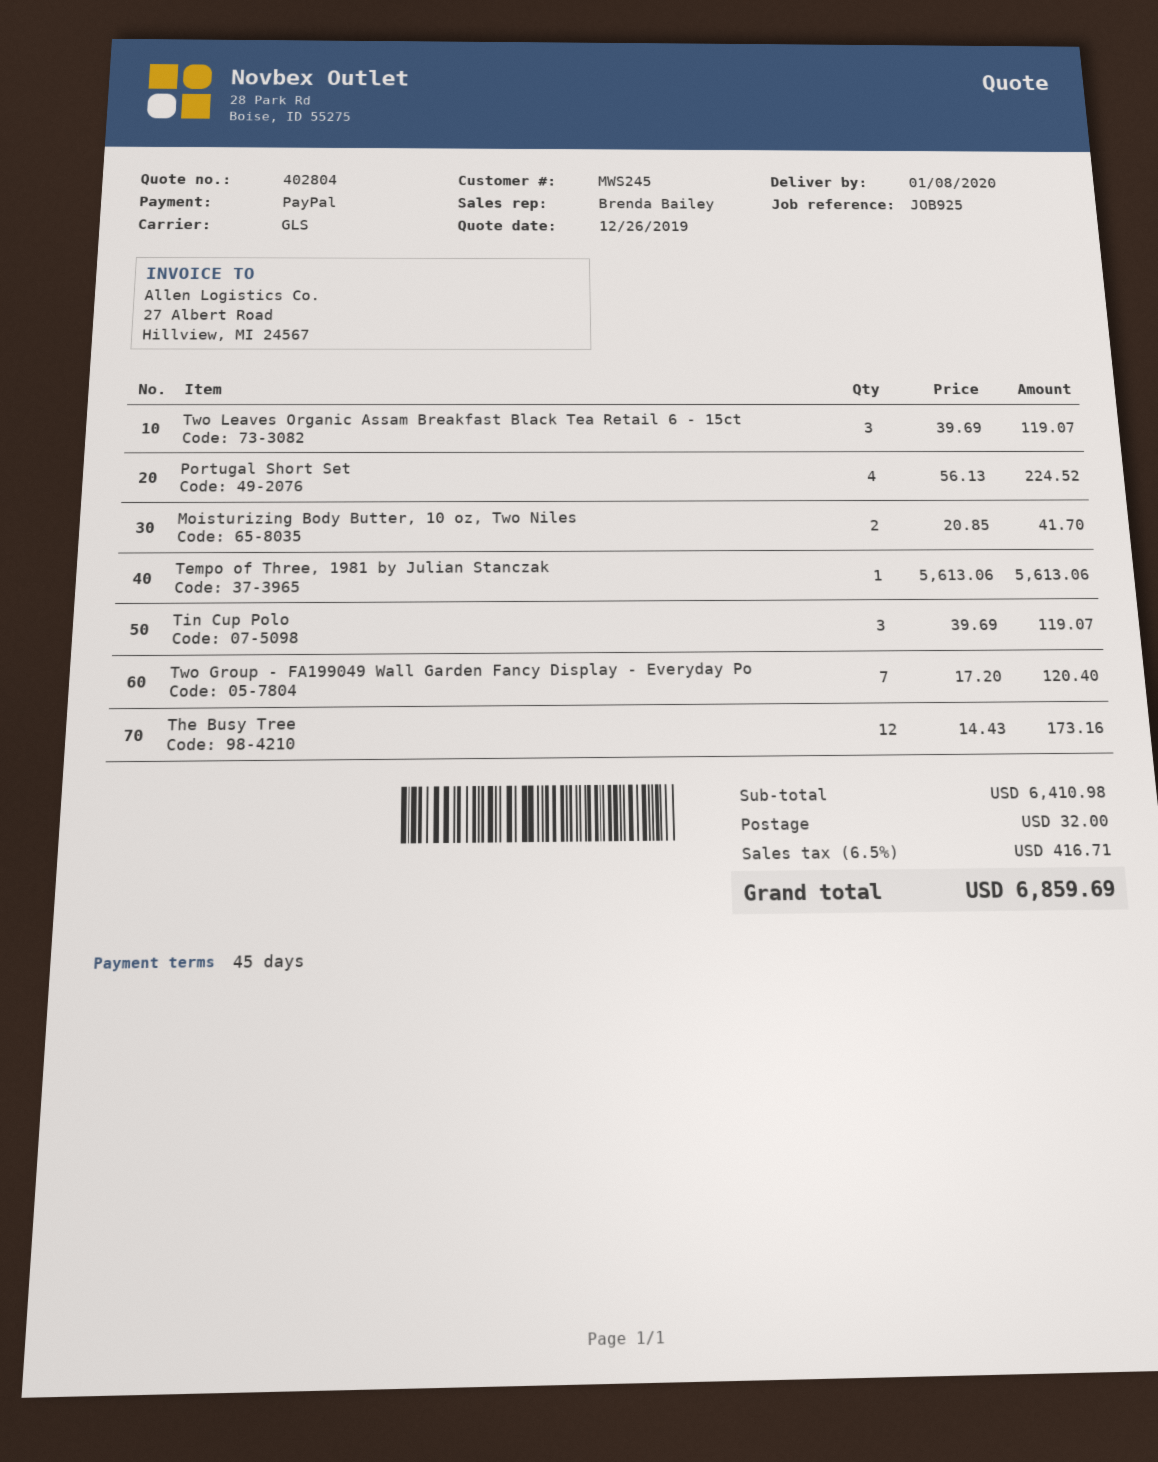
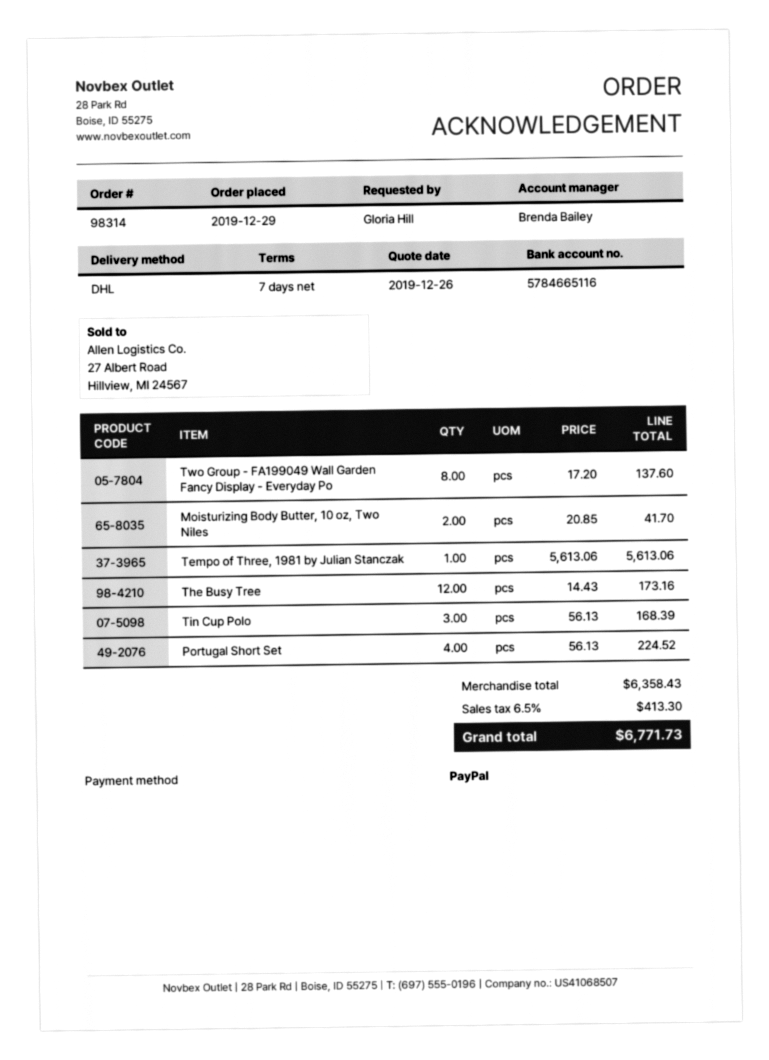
payment terms: 45 days -> 7 days
shipping method: GLS -> DHL
Two Leaves Organic Assam Breakfast Black Tea Retail 6 - 15ct: 3 x 39.69 = 119.07 -> none
Tin Cup Polo: 3 x 39.69 = 119.07 -> 3 x 56.13 = 168.39
Two Group - FA199049 Wall Garden Fancy Display - Everyday Po: 7 x 17.20 = 120.40 -> 8 x 17.20 = 137.60
subtotal: 6410.98 -> 6358.43
shipping: 32.00 -> none
tax: 6.5% = 416.71 -> 6.5% = 413.30
total: 6859.69 -> 6771.73

